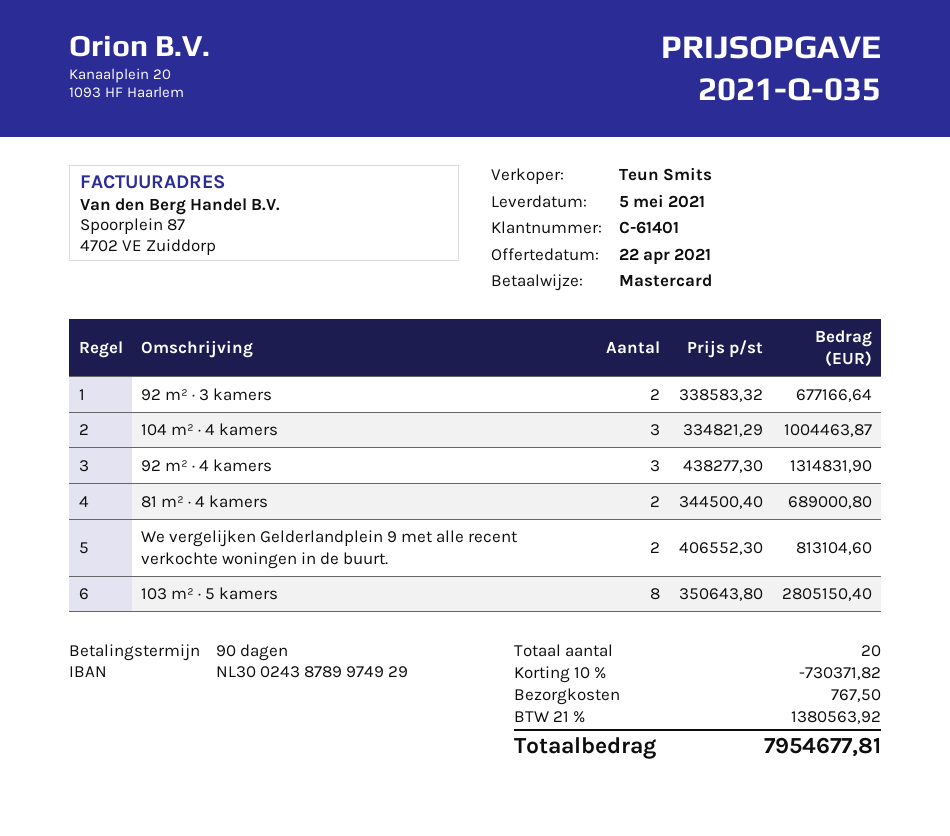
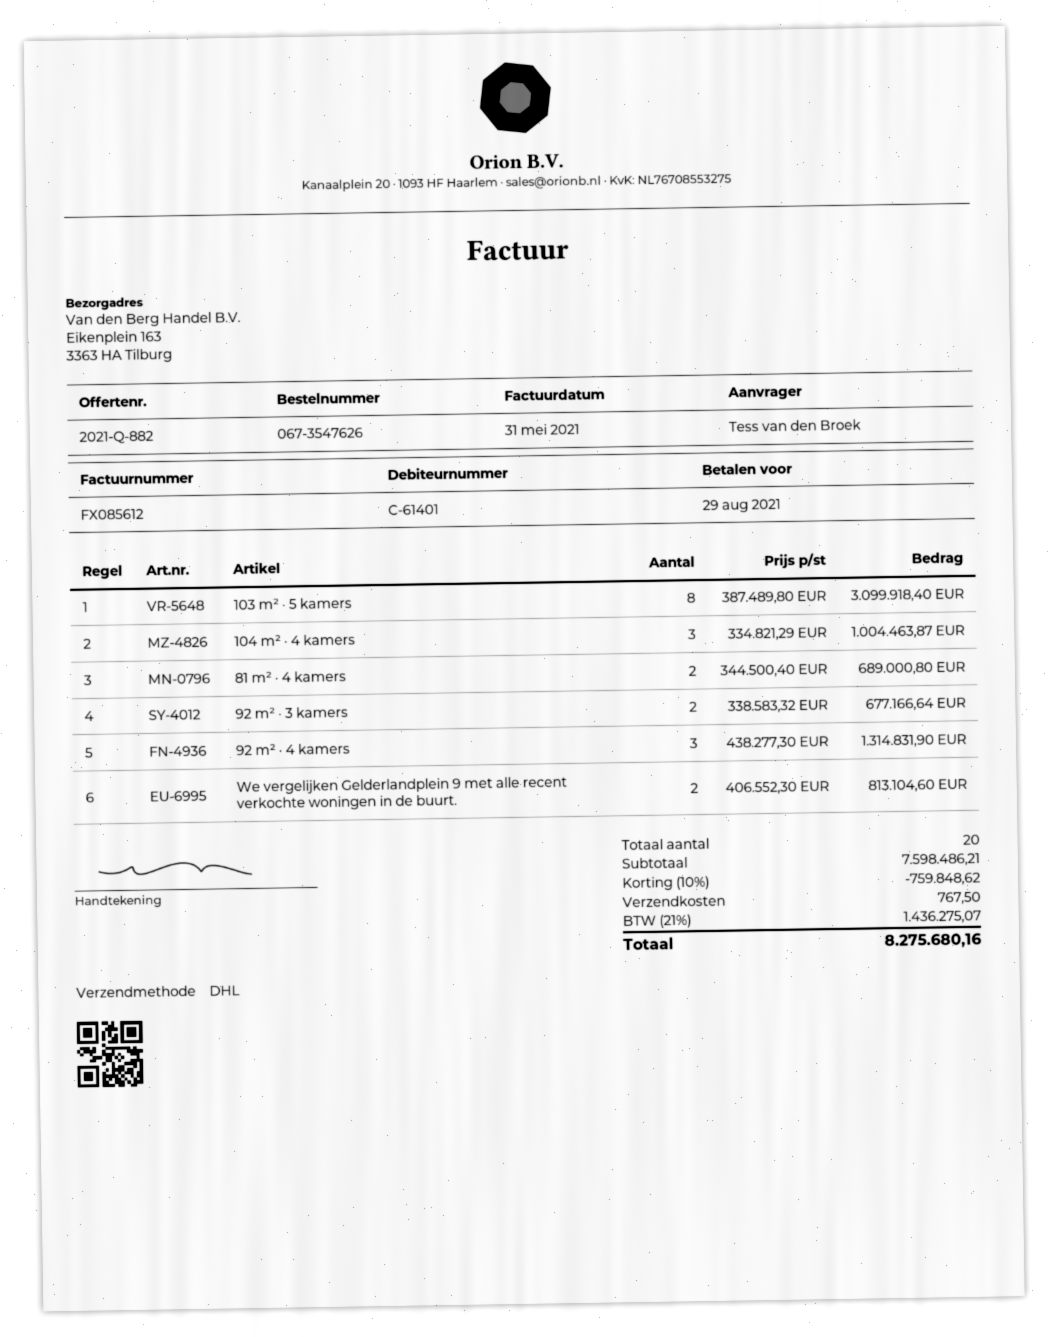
quote number: 2021-Q-035 -> 2021-Q-882
103 m² · 5 kamers: 8 x 350643.80 = 2805150.40 -> 8 x 387489.80 = 3099918.40
discount: 10% = 730371.82 -> 10% = 759848.62
tax: 21% = 1380563.92 -> 21% = 1436275.07
total: 7954677.81 -> 8275680.16

